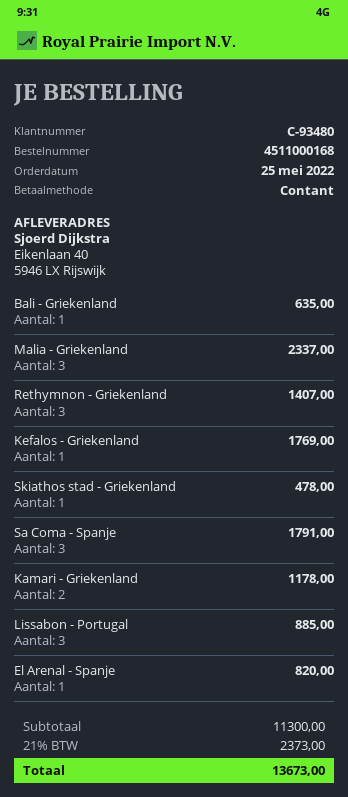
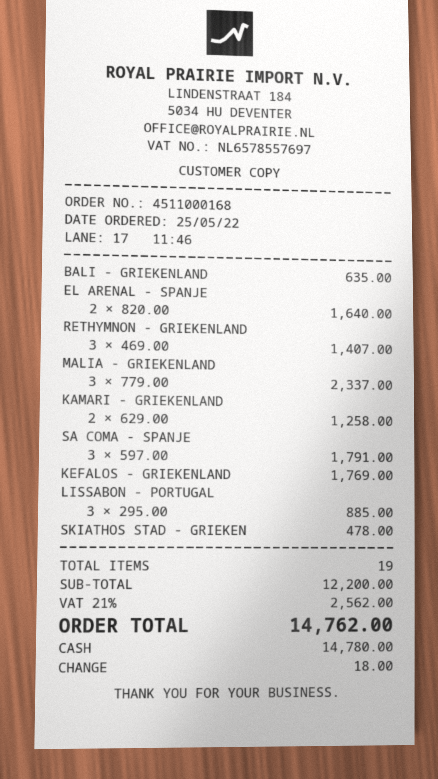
Kamari - Griekenland: 2 for 1178.00 -> 2 for 1258.00
El Arenal - Spanje: 1 for 820.00 -> 2 for 1640.00
subtotal: 11300.00 -> 12200.00
tax: 21% = 2373.00 -> 21% = 2562.00
total: 13673.00 -> 14762.00

